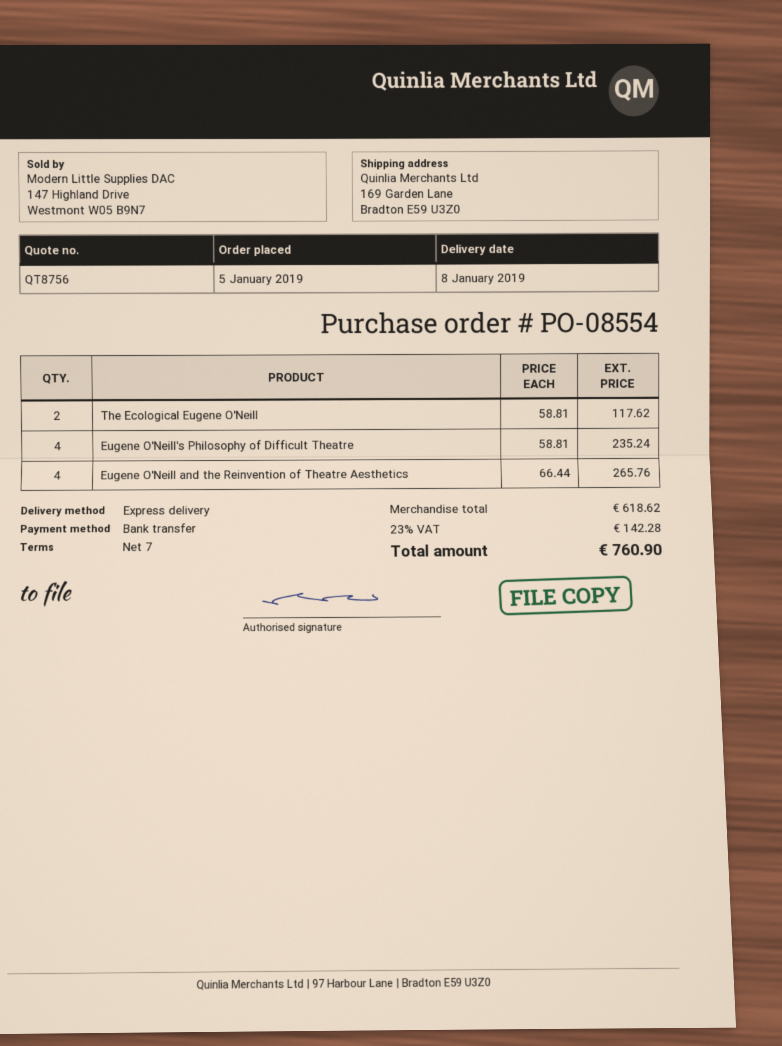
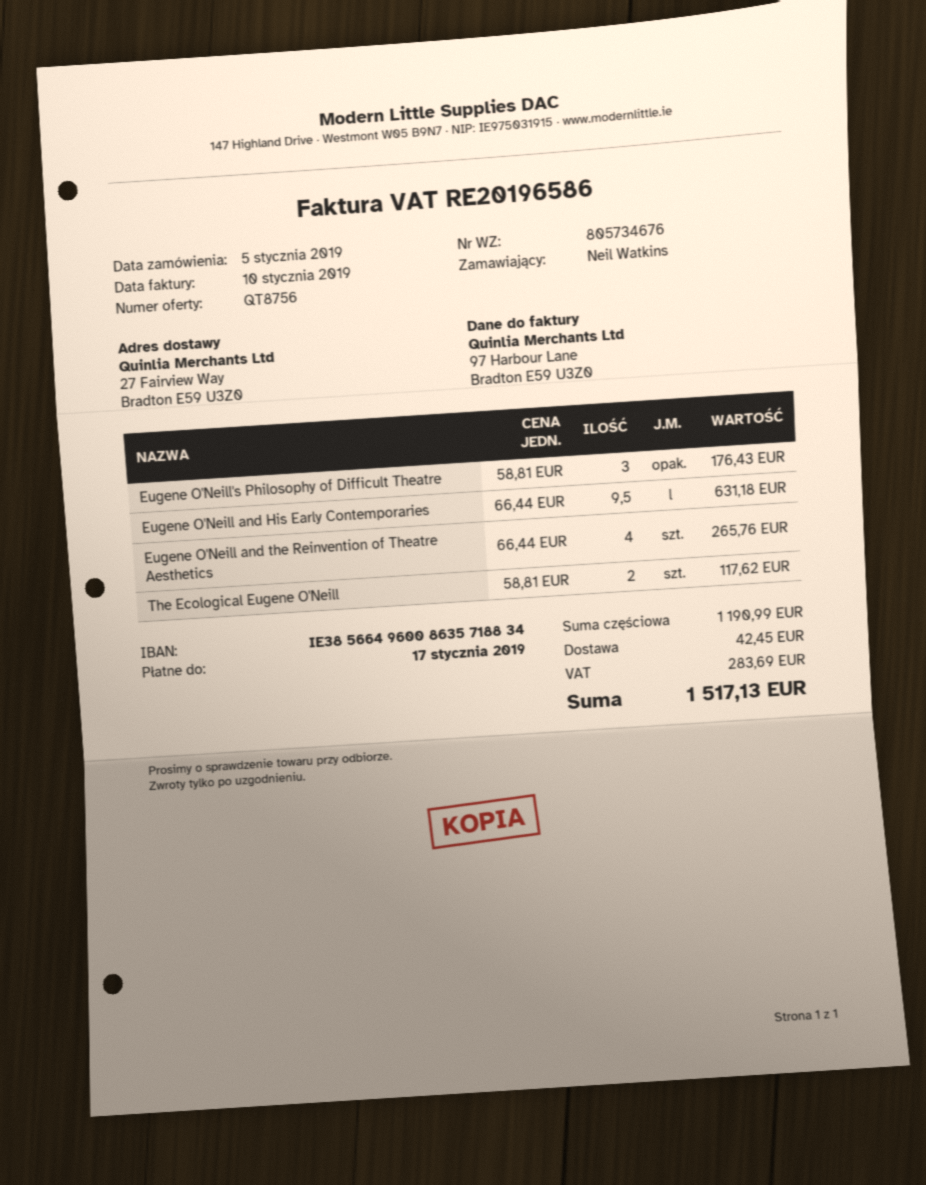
ship to: 169 Garden Lane, Bradton E59 U3Z0 -> 27 Fairview Way, Bradton E59 U3Z0
Eugene O'Neill's Philosophy of Difficult Theatre: 4 x 58.81 = 235.24 -> 3 x 58.81 = 176.43
Eugene O'Neill and His Early Contemporaries: none -> 9.5 x 66.44 = 631.18
subtotal: 618.62 -> 1190.99
shipping: none -> 42.45
tax: 142.28 -> 283.69
total: 760.90 -> 1517.13

